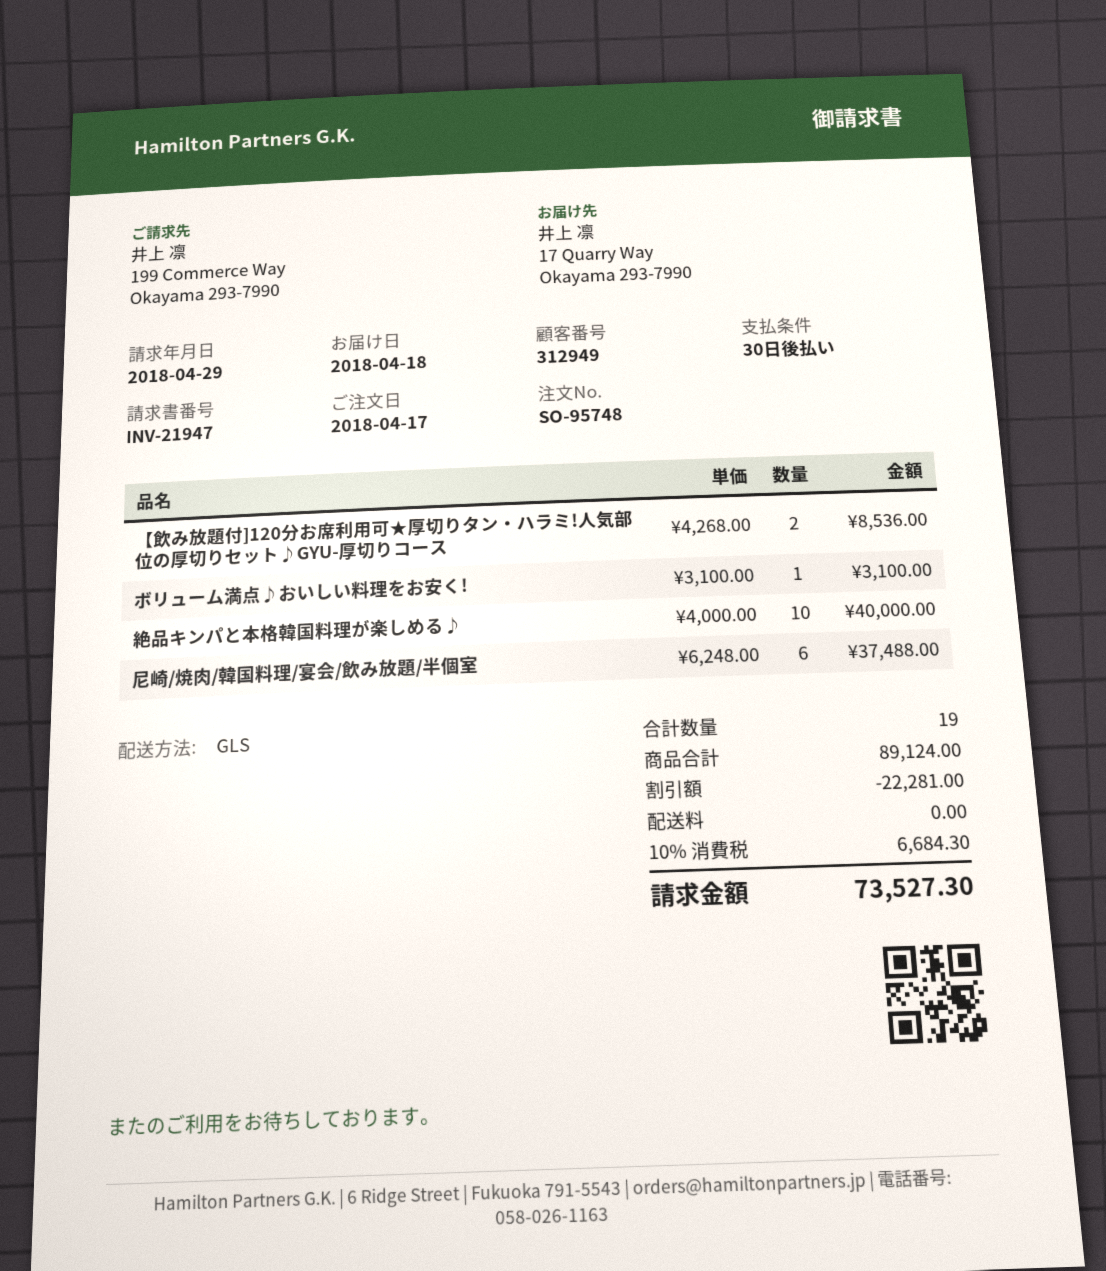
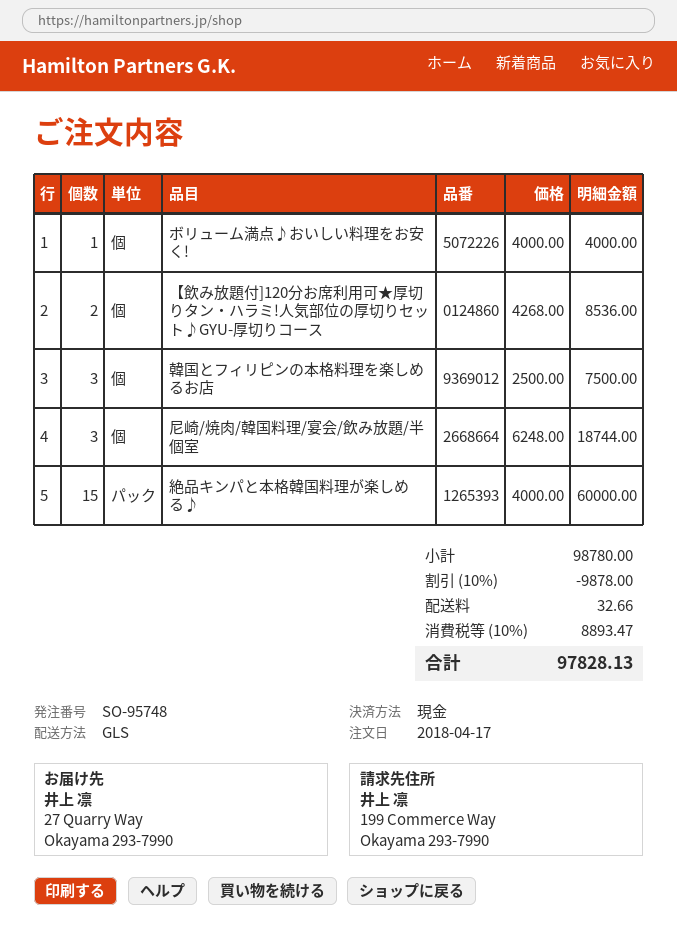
ship to: 17 Quarry Way, Okayama 293-7990 -> 27 Quarry Way, Okayama 293-7990
ボリューム満点♪おいしい料理をお安く!: 1 x 3100.00 = 3100.00 -> 1 x 4000.00 = 4000.00
絶品キンパと本格韓国料理が楽しめる♪: 10 x 4000.00 = 40000.00 -> 15 x 4000.00 = 60000.00
尼崎/焼肉/韓国料理/宴会/飲み放題/半個室: 6 x 6248.00 = 37488.00 -> 3 x 6248.00 = 18744.00
韓国とフィリピンの本格料理を楽しめるお店: none -> 3 x 2500.00 = 7500.00
subtotal: 89124.00 -> 98780.00
discount: 22281.00 -> 9878.00
shipping: 0.00 -> 32.66
tax: 10% = 6684.30 -> 10% = 8893.47
total: 73527.30 -> 97828.13

